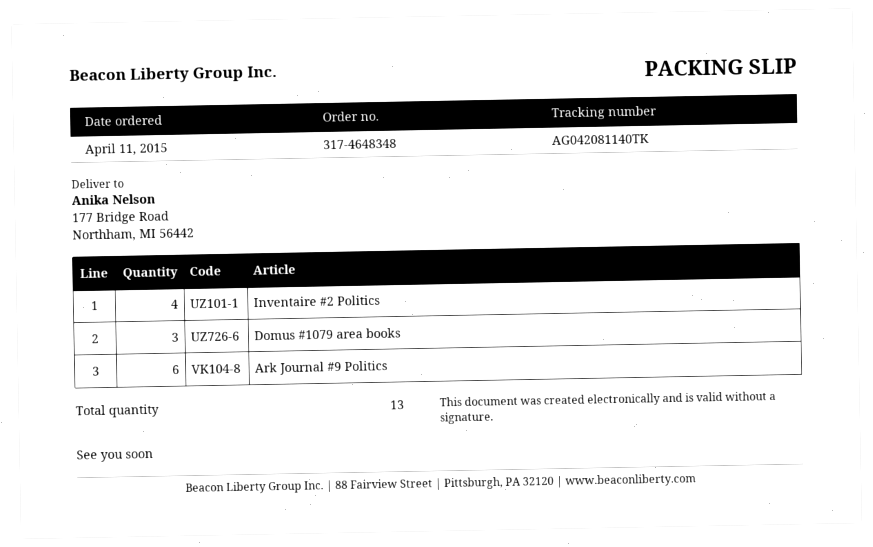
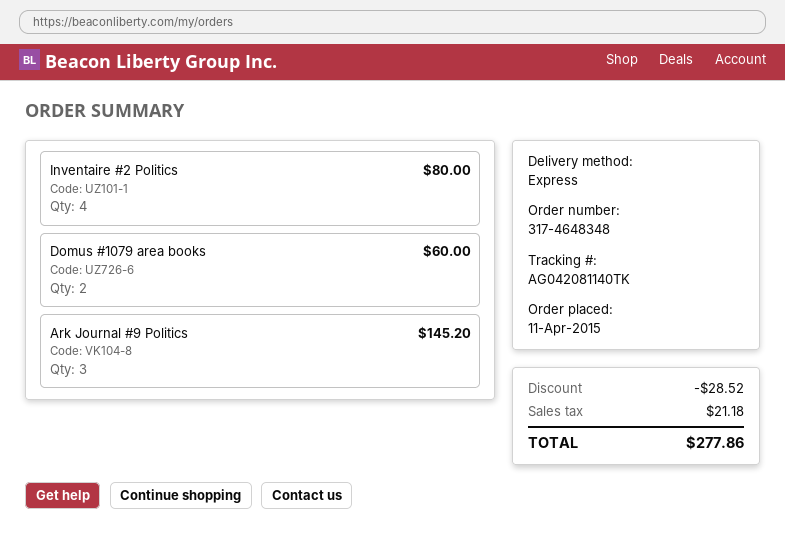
Domus #1079 area books: 3 -> 2
Ark Journal #9 Politics: 6 -> 3

